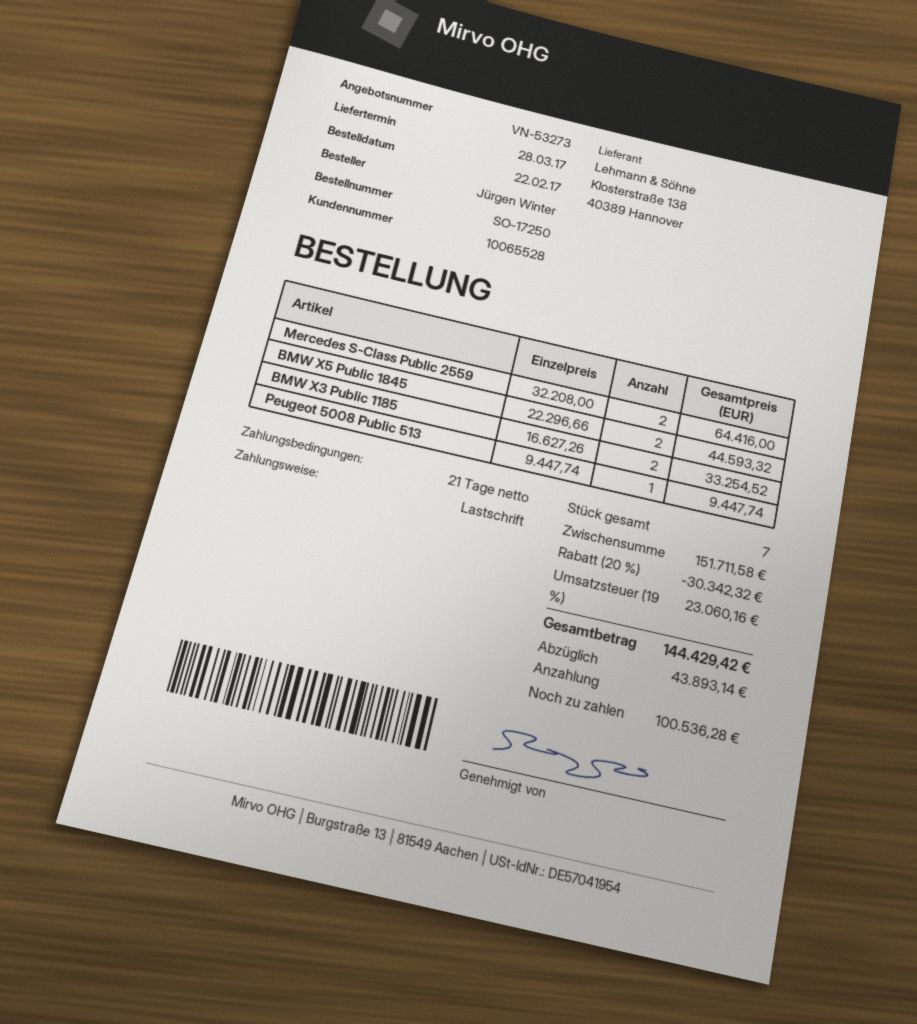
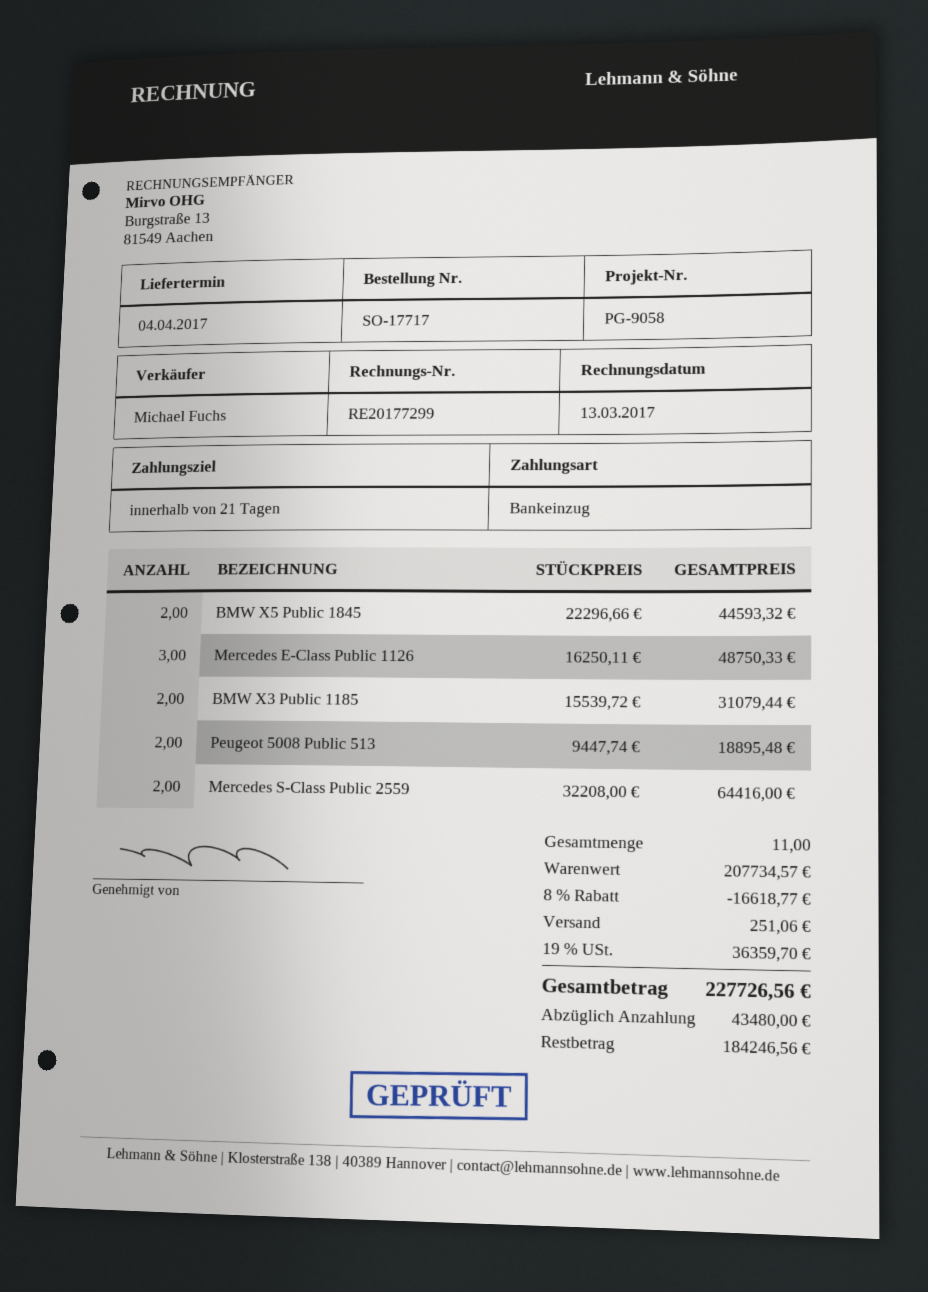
order number: SO-17250 -> SO-17717
delivery date: 2017-03-28 -> 2017-04-04
BMW X3 Public 1185: 2 x 16627.26 = 33254.52 -> 2 x 15539.72 = 31079.44
Peugeot 5008 Public 513: 1 x 9447.74 = 9447.74 -> 2 x 9447.74 = 18895.48
Mercedes E-Class Public 1126: none -> 3 x 16250.11 = 48750.33
total quantity: 7 -> 11
subtotal: 151711.58 -> 207734.57
discount: 20% = 30342.32 -> 8% = 16618.77
shipping: none -> 251.06
tax: 19% = 23060.16 -> 19% = 36359.70
total: 144429.42 -> 227726.56
deposit: 43893.14 -> 43480.00
balance: 100536.28 -> 184246.56

